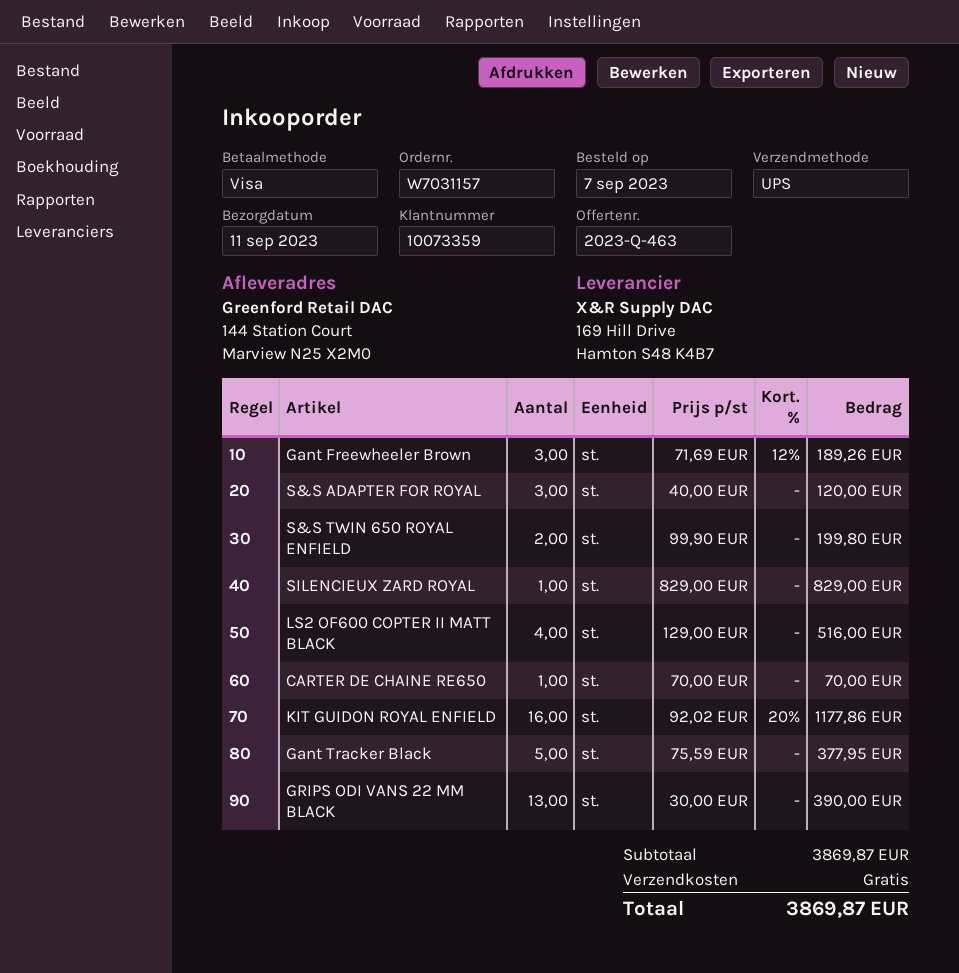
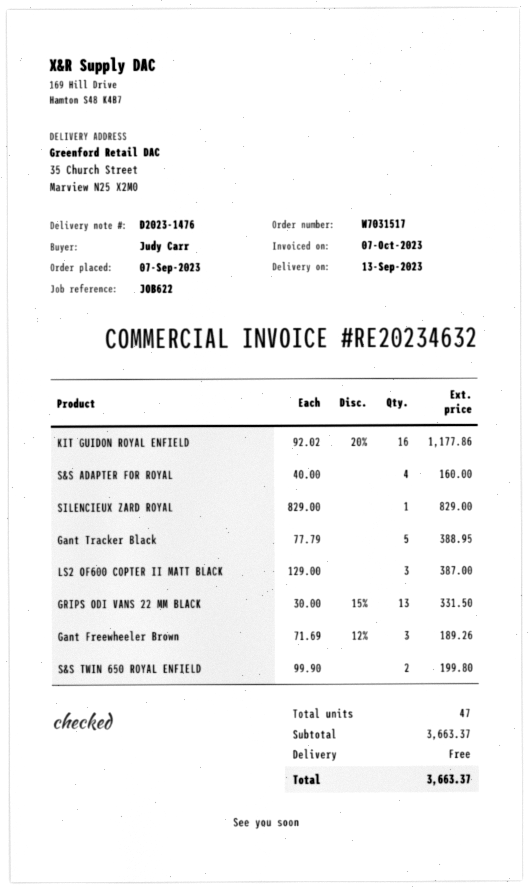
order number: W7031157 -> W7031517
delivery date: 2023-09-11 -> 2023-09-13
ship to: 144 Station Court, Marview N25 X2M0 -> 35 Church Street, Marview N25 X2M0
S&S ADAPTER FOR ROYAL: 3 x 40.00 = 120.00 -> 4 x 40.00 = 160.00
LS2 OF600 COPTER II MATT BLACK: 4 x 129.00 = 516.00 -> 3 x 129.00 = 387.00
CARTER DE CHAINE RE650: 1 x 70.00 = 70.00 -> none
Gant Tracker Black: 5 x 75.59 = 377.95 -> 5 x 77.79 = 388.95
GRIPS ODI VANS 22 MM BLACK: 13 x 30.00 = 390.00 -> 13 x 30.00 - 15% = 331.50
subtotal: 3869.87 -> 3663.37
total: 3869.87 -> 3663.37

